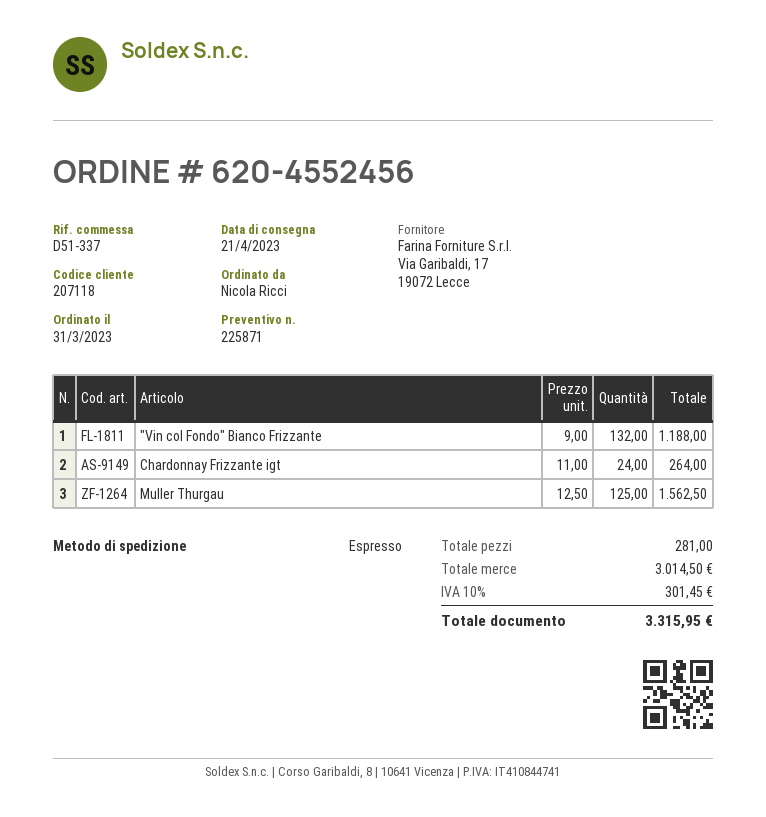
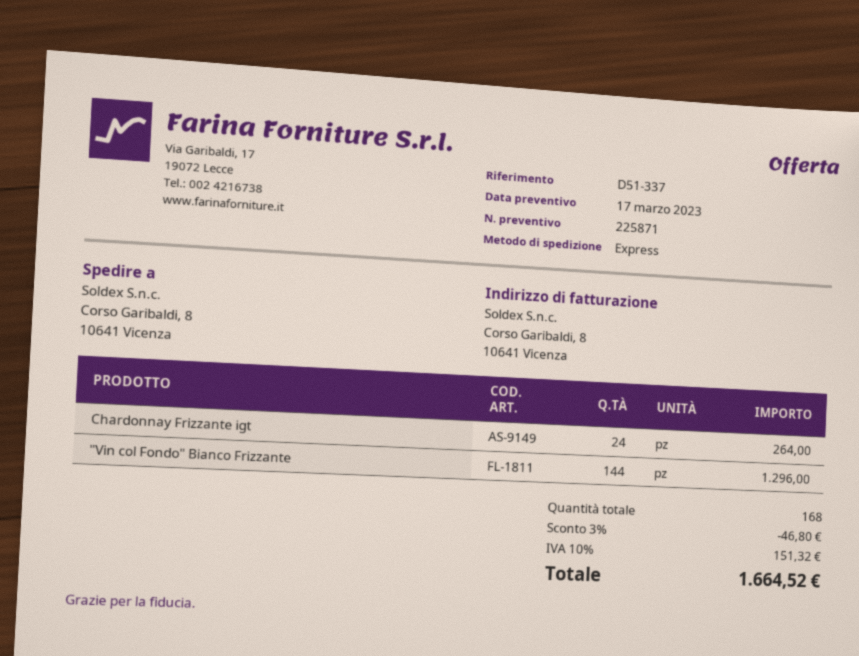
"Vin col Fondo" Bianco Frizzante: 132 for 1188.00 -> 144 for 1296.00
Muller Thurgau: 125 for 1562.50 -> none
total quantity: 281 -> 168
discount: none -> 3% = 46.80
tax: 10% = 301.45 -> 10% = 151.32
total: 3315.95 -> 1664.52

